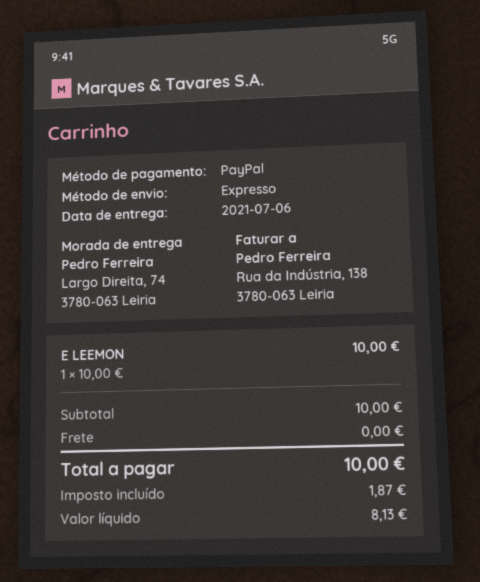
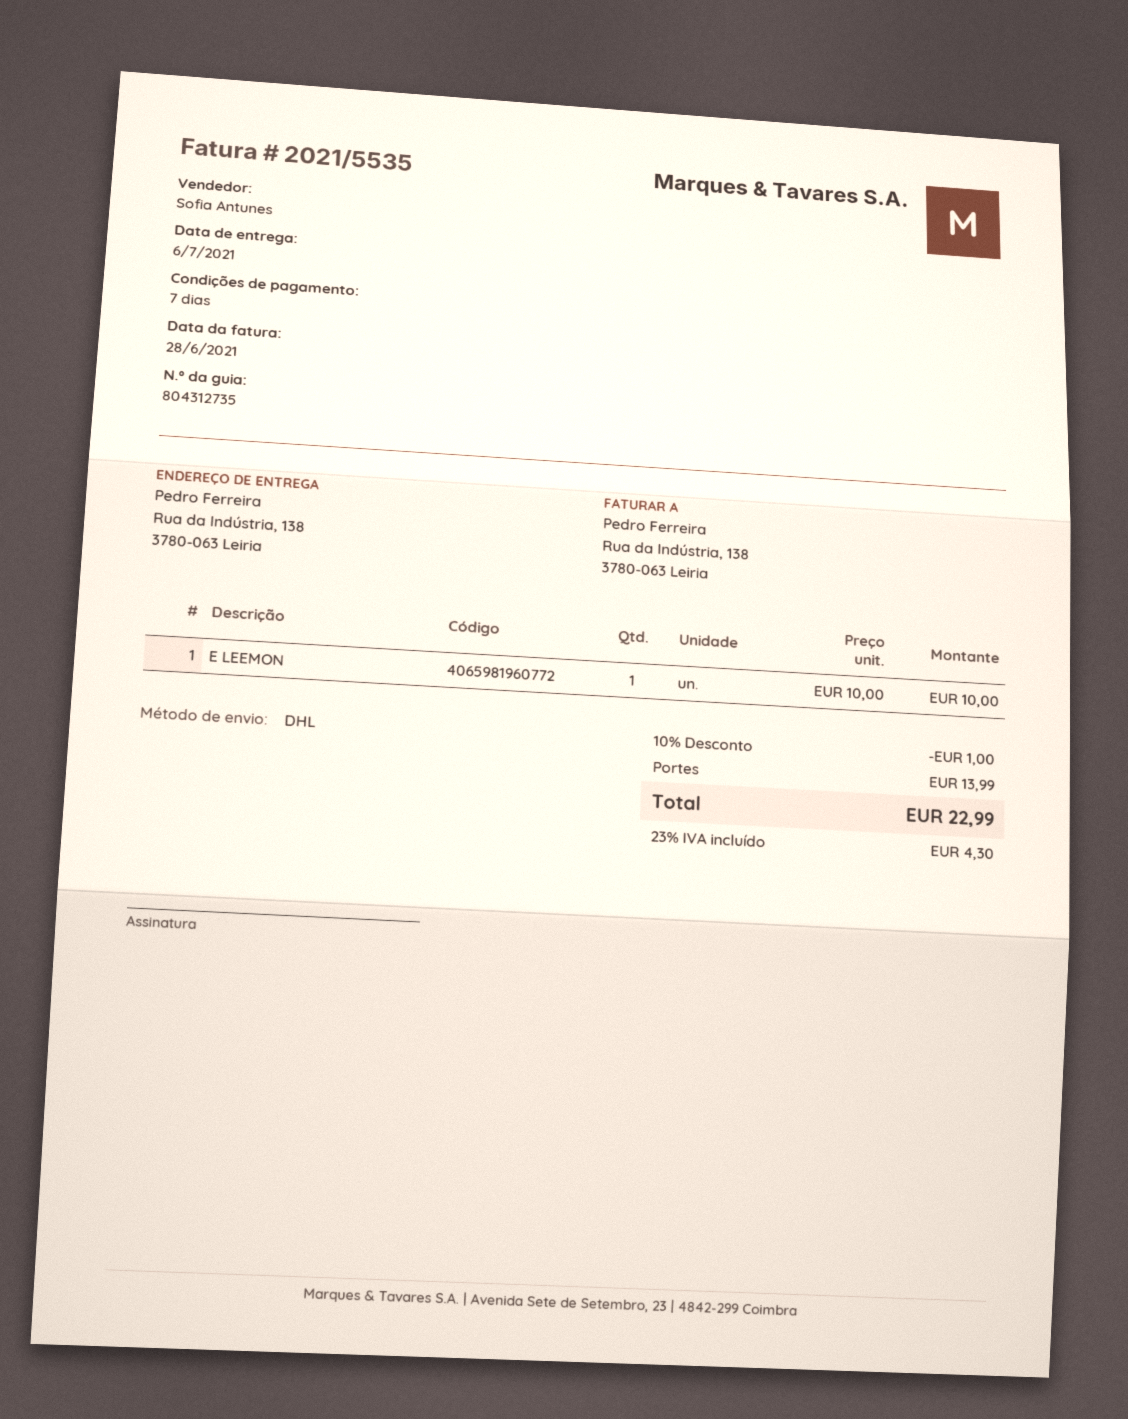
shipping method: express -> DHL
ship to: Largo Direita, 74, 3780-063 Leiria -> Rua da Indústria, 138, 3780-063 Leiria
discount: none -> 10% = 1.00
shipping: 0.00 -> 13.99
tax: 1.87 -> 4.30
total: 10.00 -> 22.99

